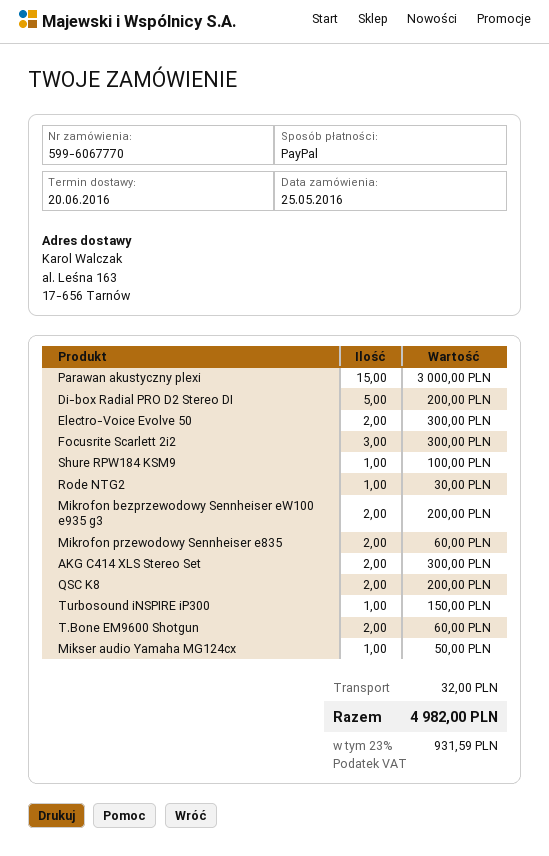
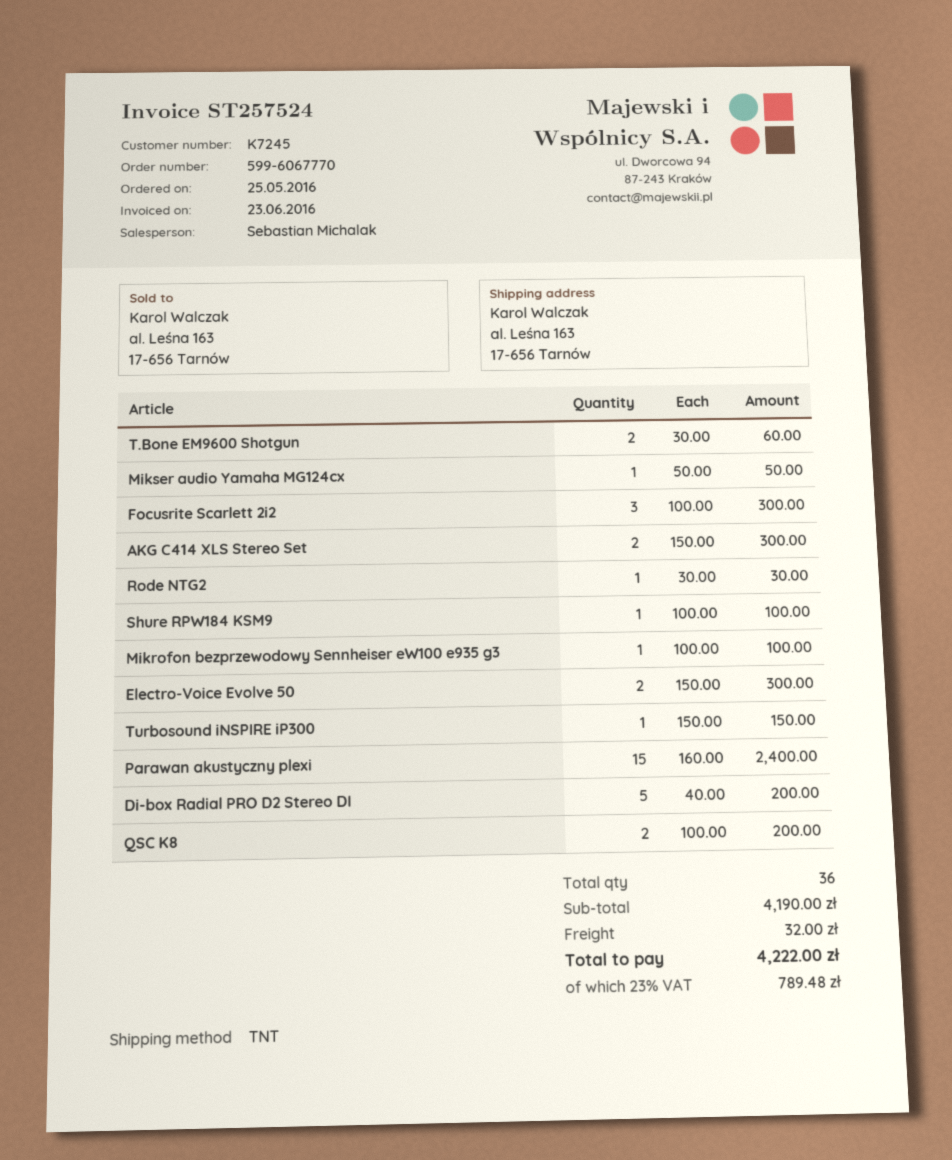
Parawan akustyczny plexi: 15 for 3000.00 -> 15 for 2400.00
Mikrofon bezprzewodowy Sennheiser eW100 e935 g3: 2 for 200.00 -> 1 for 100.00
Mikrofon przewodowy Sennheiser e835: 2 for 60.00 -> none
tax: 23% = 931.59 -> 23% = 789.48
total: 4982.00 -> 4222.00

